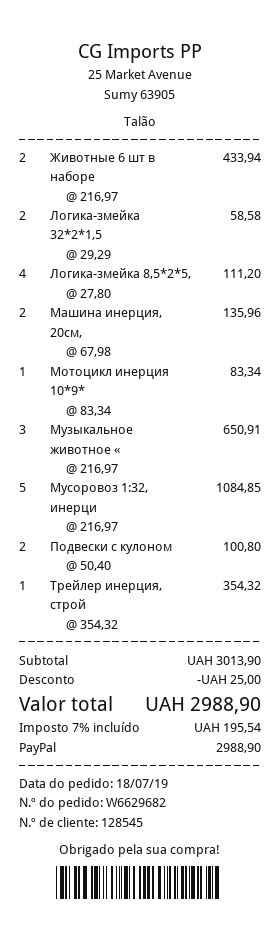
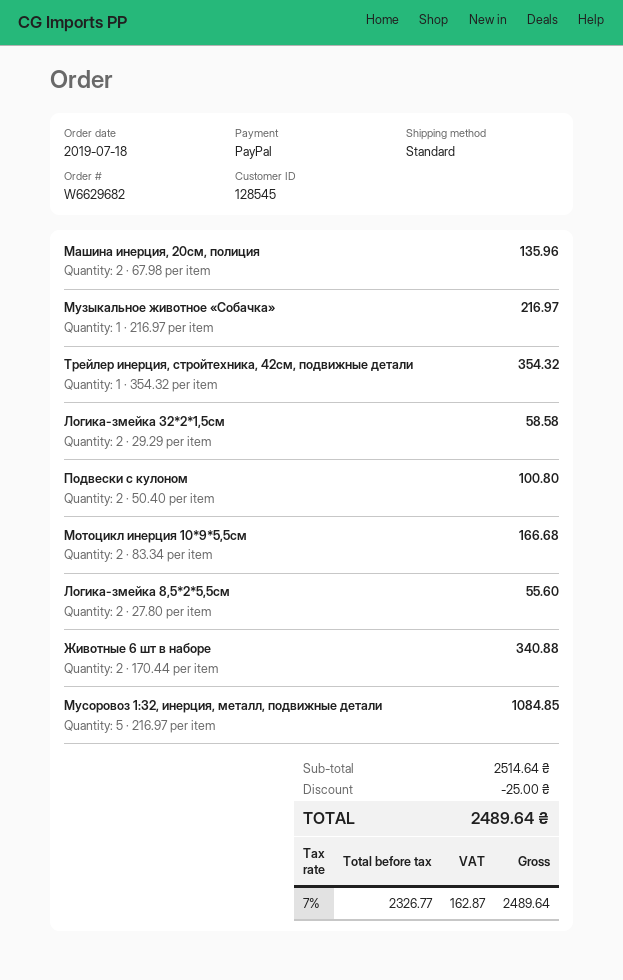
Животные 6 шт в наборе: 2 x 216.97 = 433.94 -> 2 x 170.44 = 340.88
Логика-змейка 8,5*2*5,: 4 x 27.80 = 111.20 -> 2 x 27.80 = 55.60
Мотоцикл инерция 10*9*: 1 x 83.34 = 83.34 -> 2 x 83.34 = 166.68
Музыкальное животное «: 3 x 216.97 = 650.91 -> 1 x 216.97 = 216.97
subtotal: 3013.90 -> 2514.64
tax: 7% = 195.54 -> 7% = 162.87
total: 2988.90 -> 2489.64

